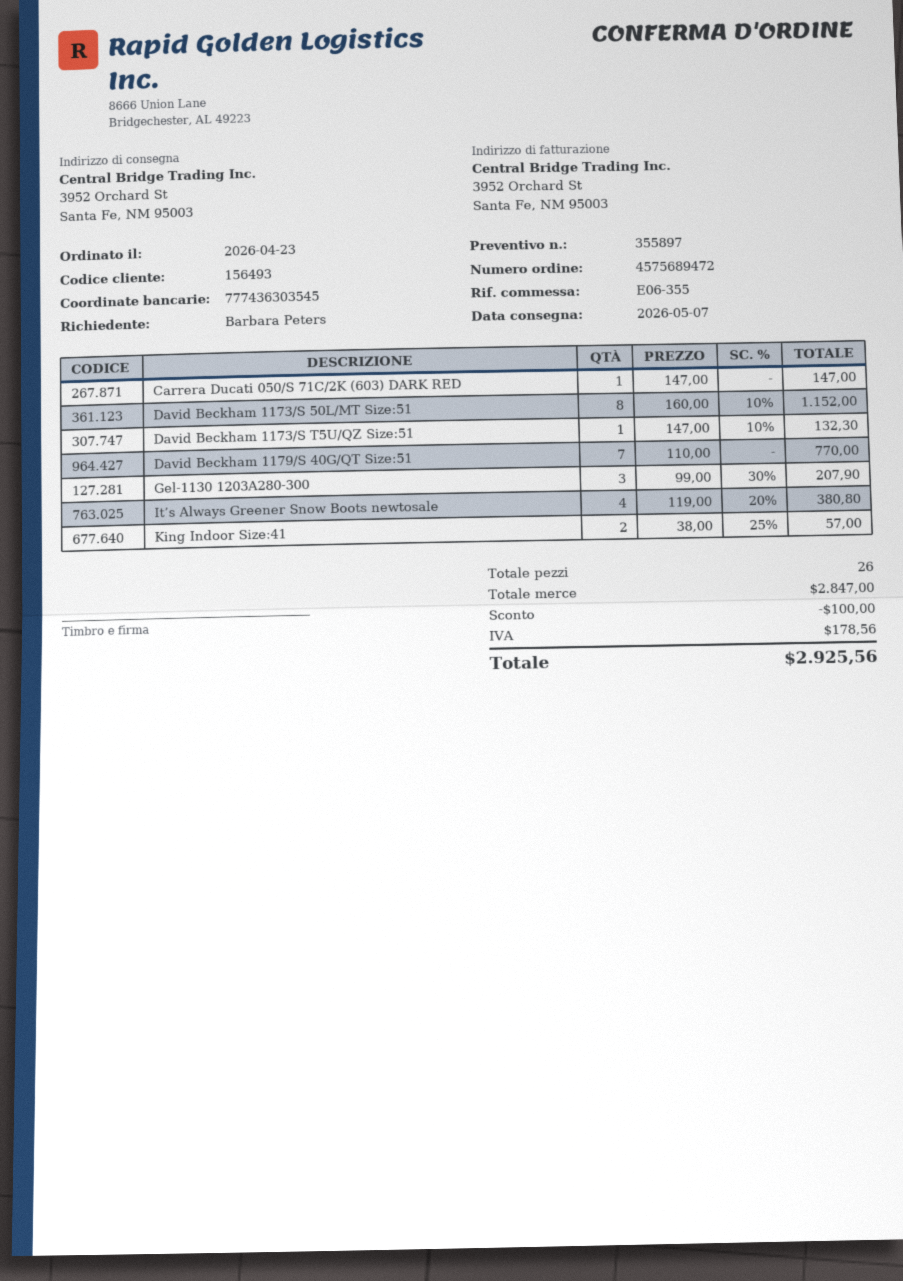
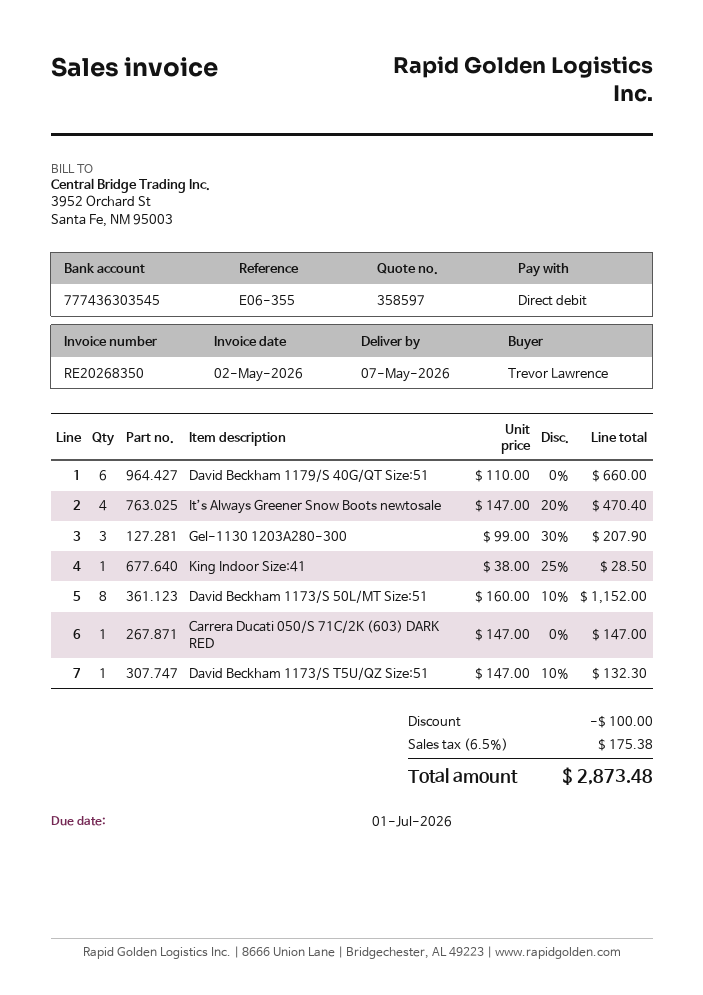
quote number: 355897 -> 358597
ordered by: Barbara Peters -> Trevor Lawrence
David Beckham 1179/S 40G/QT Size:51: 7 x 110.00 = 770.00 -> 6 x 110.00 = 660.00
It’s Always Greener Snow Boots newtosale: 4 x 119.00 - 20% = 380.80 -> 4 x 147.00 - 20% = 470.40
King Indoor Size:41: 2 x 38.00 - 25% = 57.00 -> 1 x 38.00 - 25% = 28.50
tax: 178.56 -> 175.38
total: 2925.56 -> 2873.48

